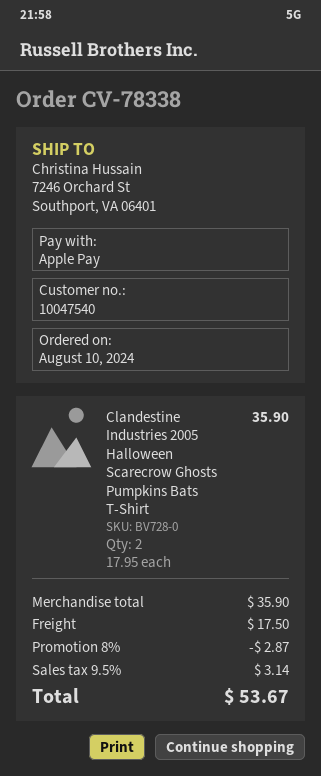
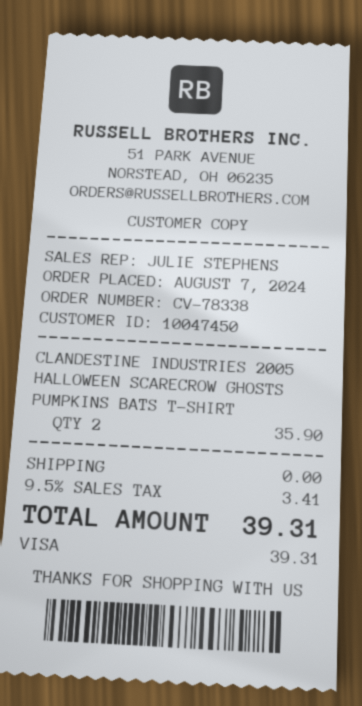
order date: 2024-08-10 -> 2024-08-07
customer number: 10047540 -> 10047450
payment method: Apple Pay -> Visa
discount: 8% = 2.87 -> none
shipping: 17.50 -> 0.00
tax: 9.5% = 3.14 -> 9.5% = 3.41
total: 53.67 -> 39.31

